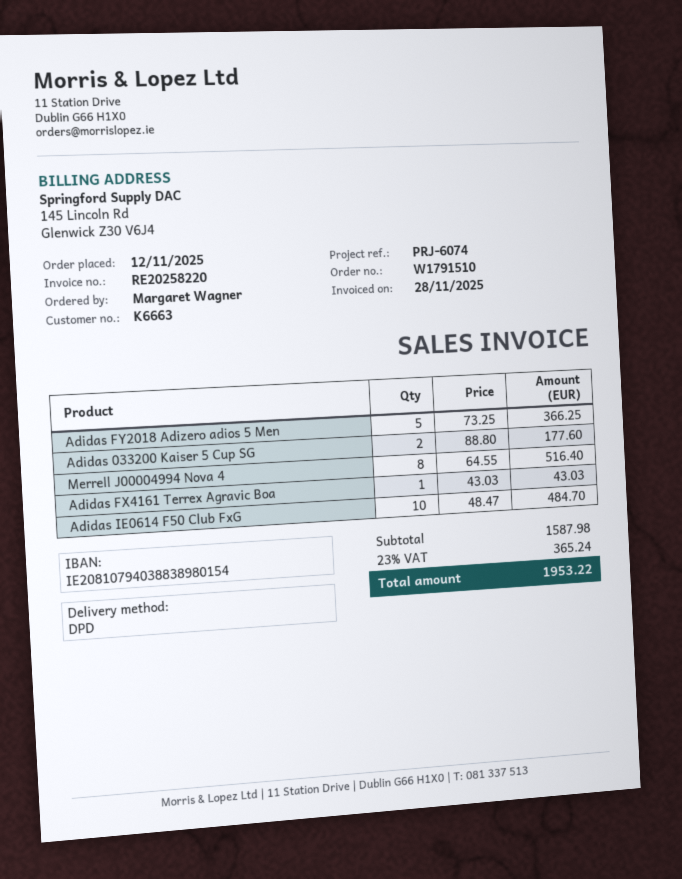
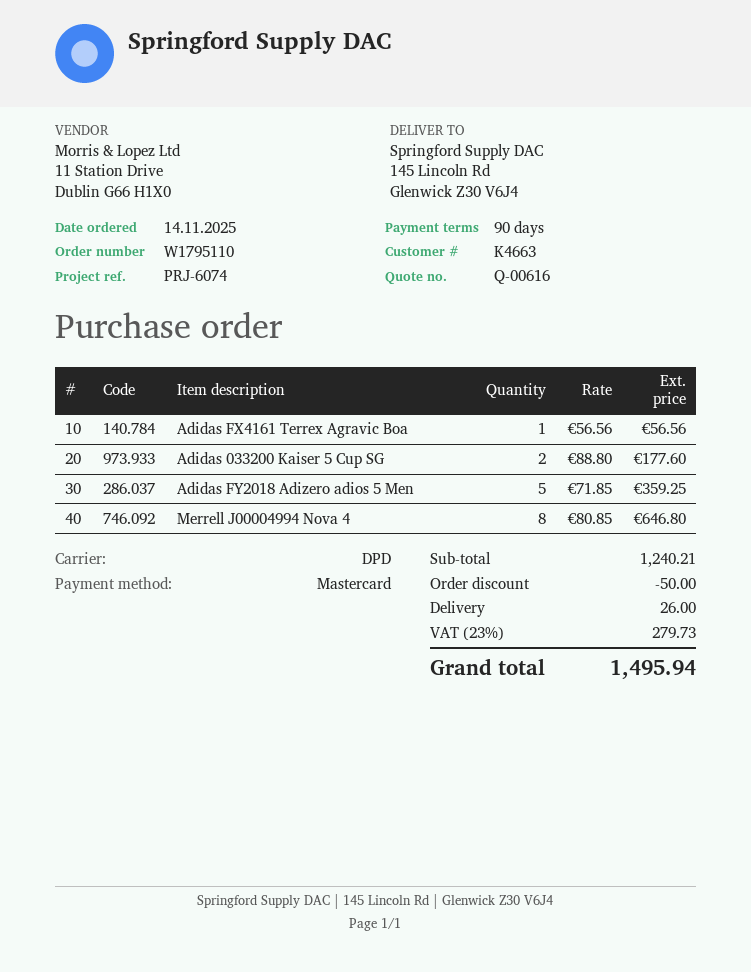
order number: W1791510 -> W1795110
order date: 2025-11-12 -> 2025-11-14
customer number: K6663 -> K4663
Adidas FY2018 Adizero adios 5 Men: 5 x 73.25 = 366.25 -> 5 x 71.85 = 359.25
Merrell J00004994 Nova 4: 8 x 64.55 = 516.40 -> 8 x 80.85 = 646.80
Adidas FX4161 Terrex Agravic Boa: 1 x 43.03 = 43.03 -> 1 x 56.56 = 56.56
Adidas IE0614 F50 Club FxG: 10 x 48.47 = 484.70 -> none
subtotal: 1587.98 -> 1240.21
discount: none -> 50.00
shipping: none -> 26.00
tax: 23% = 365.24 -> 23% = 279.73
total: 1953.22 -> 1495.94

